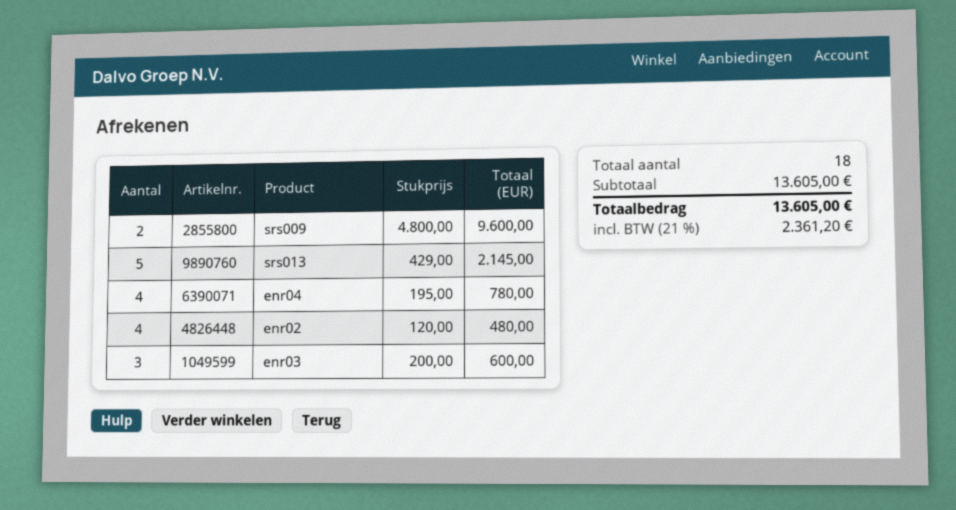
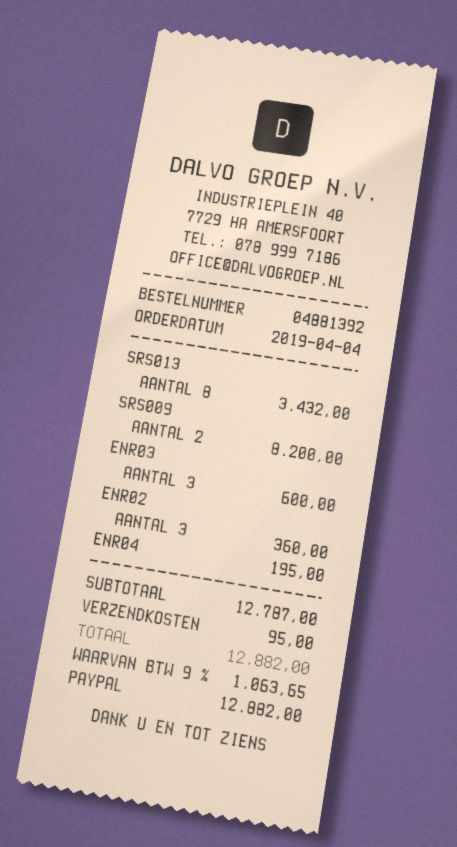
srs009: 2 for 9600.00 -> 2 for 8200.00
srs013: 5 for 2145.00 -> 8 for 3432.00
enr04: 4 for 780.00 -> 1 for 195.00
enr02: 4 for 480.00 -> 3 for 360.00
subtotal: 13605.00 -> 12787.00
shipping: none -> 95.00
tax: 21% = 2361.20 -> 9% = 1063.65
total: 13605.00 -> 12882.00

